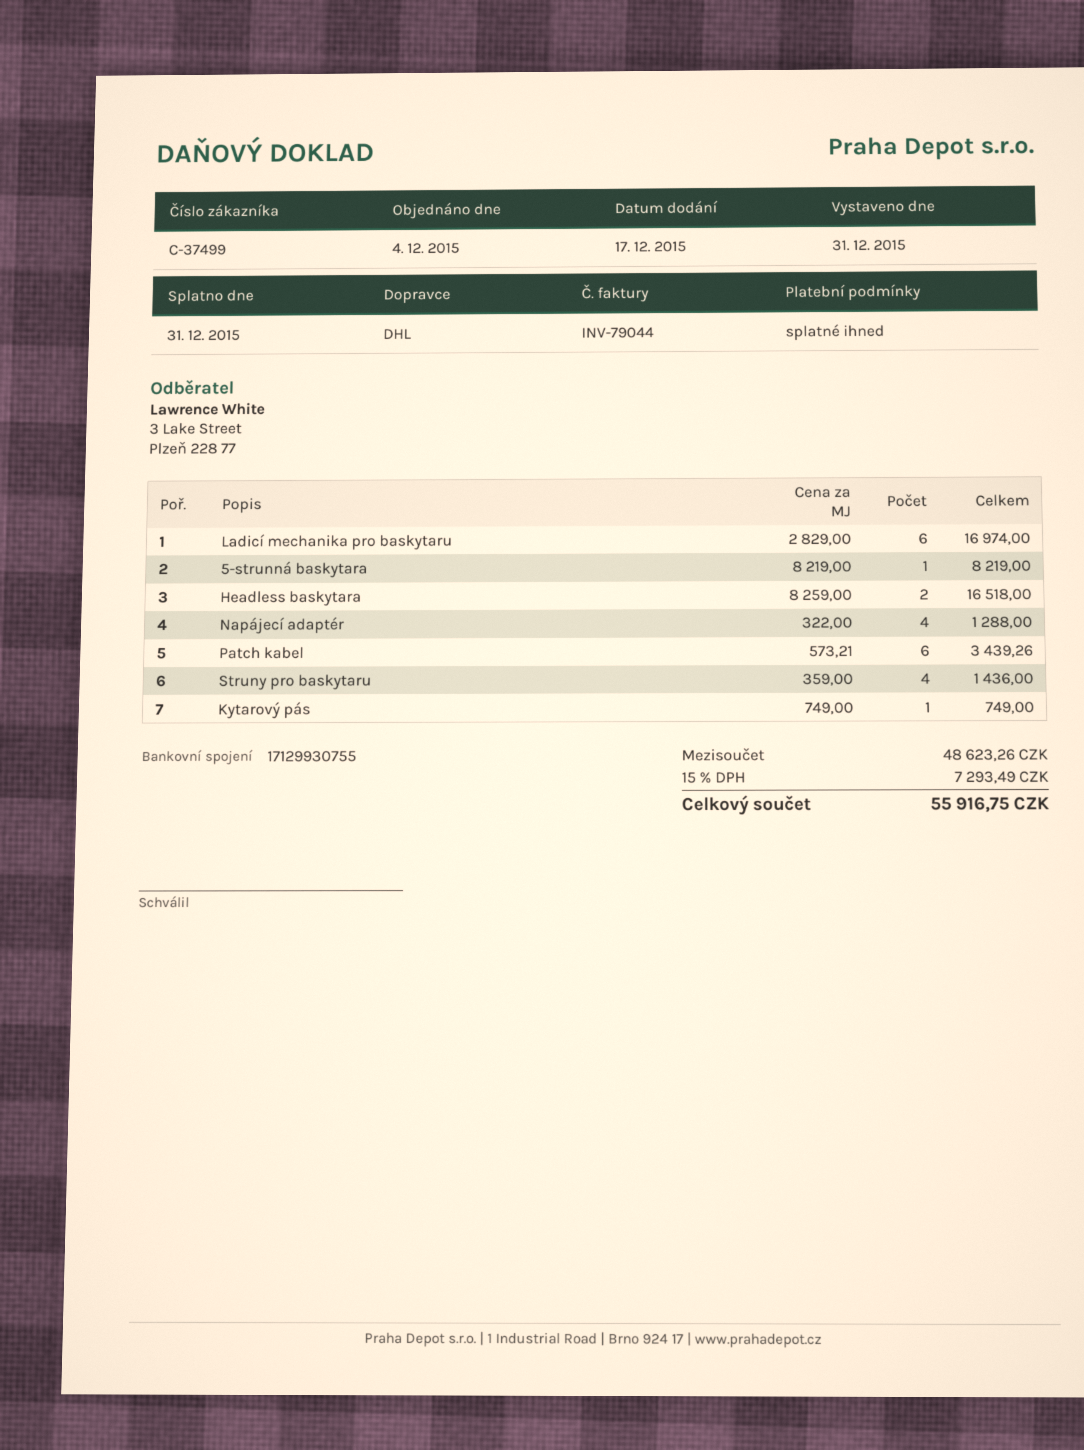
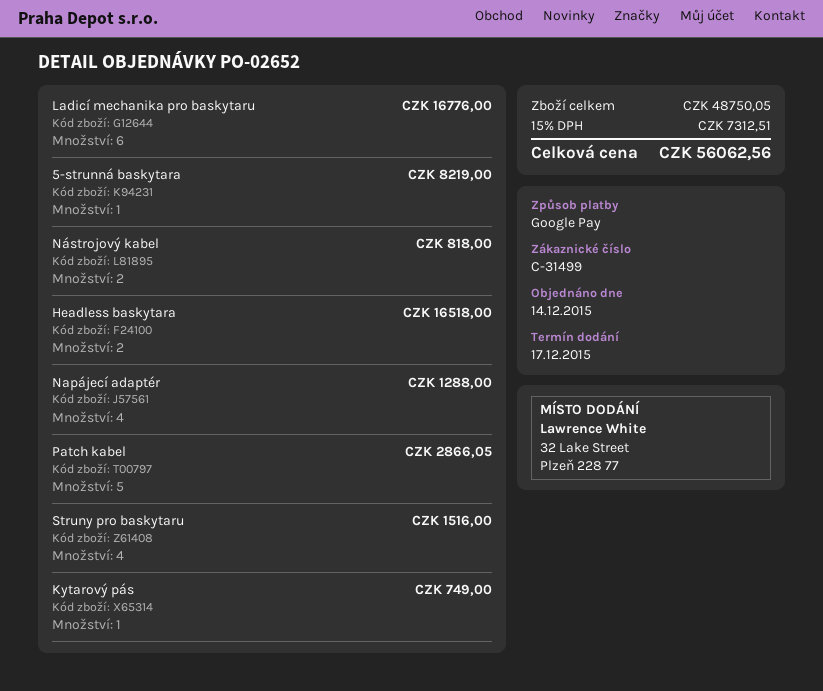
order date: 2015-12-04 -> 2015-12-14
customer number: C-37499 -> C-31499
Ladicí mechanika pro baskytaru: 6 for 16974.00 -> 6 for 16776.00
Patch kabel: 6 for 3439.26 -> 5 for 2866.05
Struny pro baskytaru: 4 for 1436.00 -> 4 for 1516.00
Nástrojový kabel: none -> 2 for 818.00
subtotal: 48623.26 -> 48750.05
tax: 15% = 7293.49 -> 15% = 7312.51
total: 55916.75 -> 56062.56

